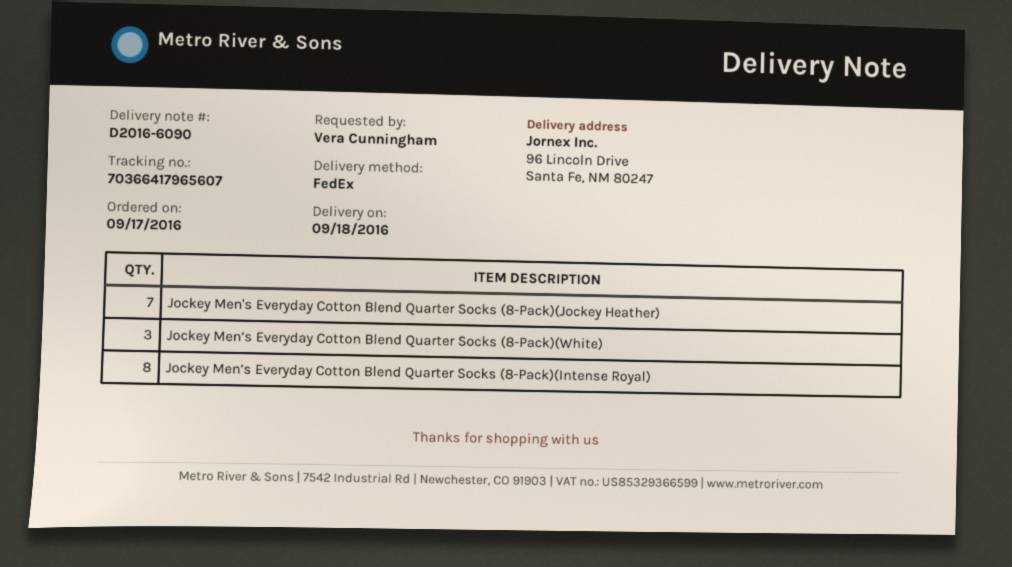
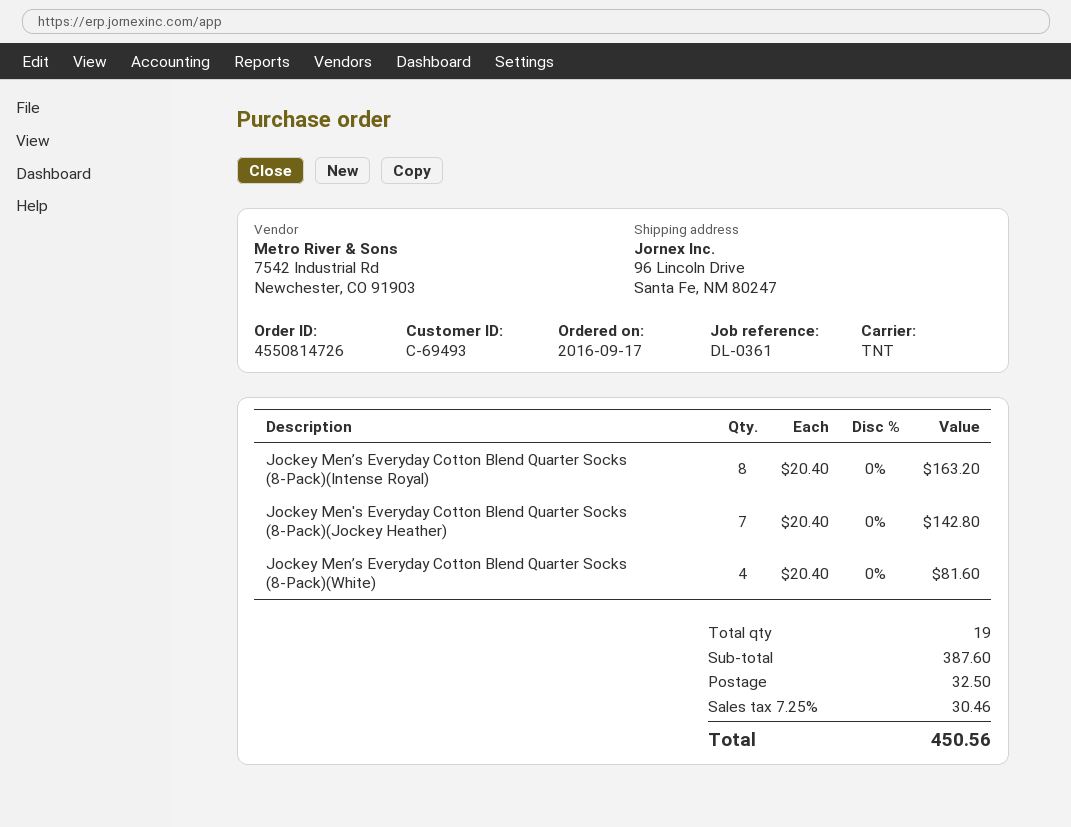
shipping method: FedEx -> TNT
Jockey Men’s Everyday Cotton Blend Quarter Socks (8-Pack)(White): 3 -> 4

